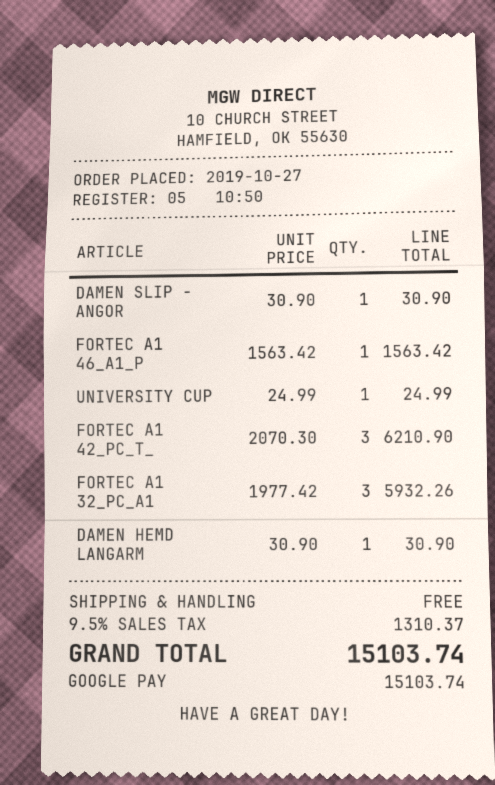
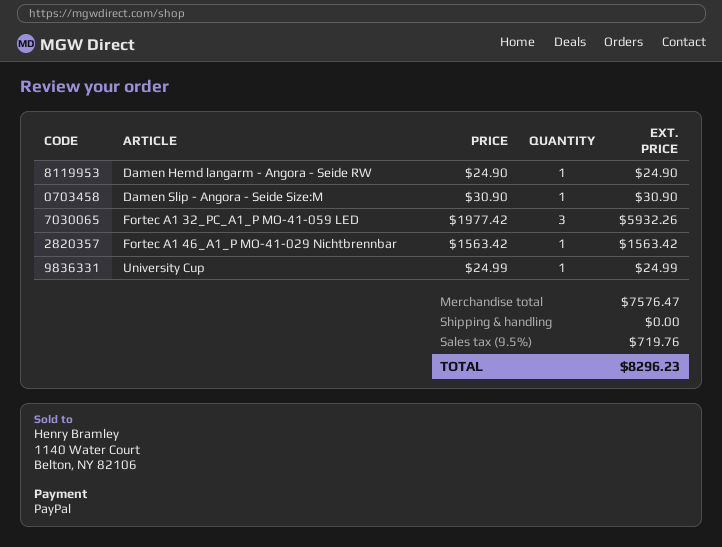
payment method: Google Pay -> PayPal
FORTEC A1 42_PC_T_: 3 x 2070.30 = 6210.90 -> none
DAMEN HEMD LANGARM: 1 x 30.90 = 30.90 -> 1 x 24.90 = 24.90
tax: 9.5% = 1310.37 -> 9.5% = 719.76
total: 15103.74 -> 8296.23

